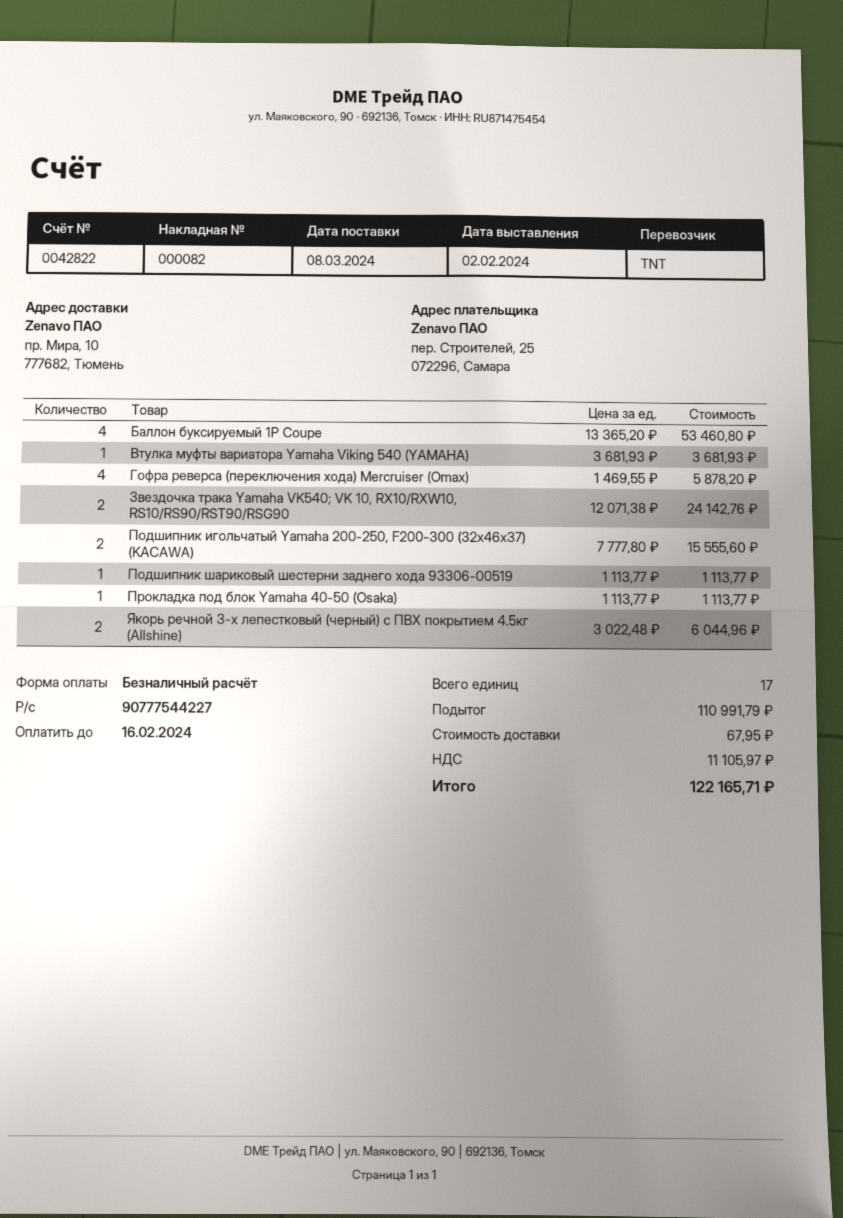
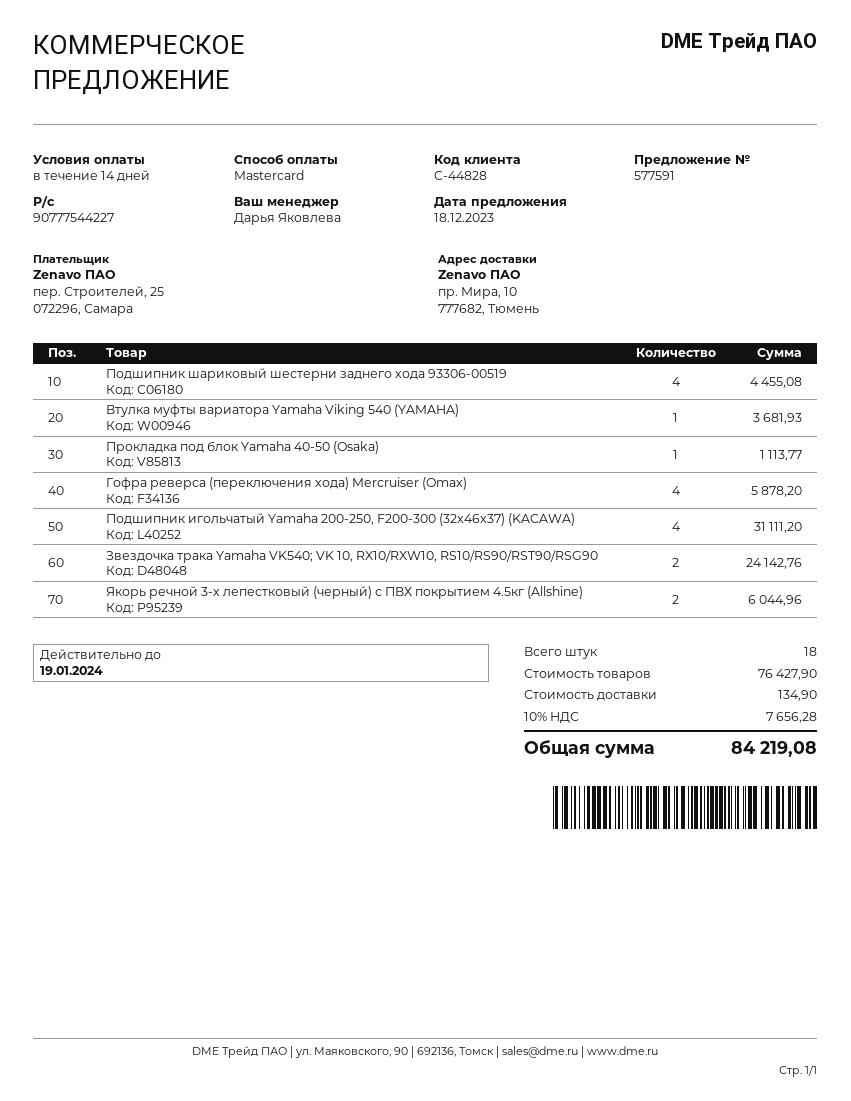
payment method: bank transfer -> Mastercard
Баллон буксируемый 1P Coupe: 4 for 53460.80 -> none
Подшипник игольчатый Yamaha 200-250, F200-300 (32x46x37) (KACAWA): 2 for 15555.60 -> 4 for 31111.20
Подшипник шариковый шестерни заднего хода 93306-00519: 1 for 1113.77 -> 4 for 4455.08
total quantity: 17 -> 18
subtotal: 110991.79 -> 76427.90
shipping: 67.95 -> 134.90
tax: 11105.97 -> 7656.28
total: 122165.71 -> 84219.08

